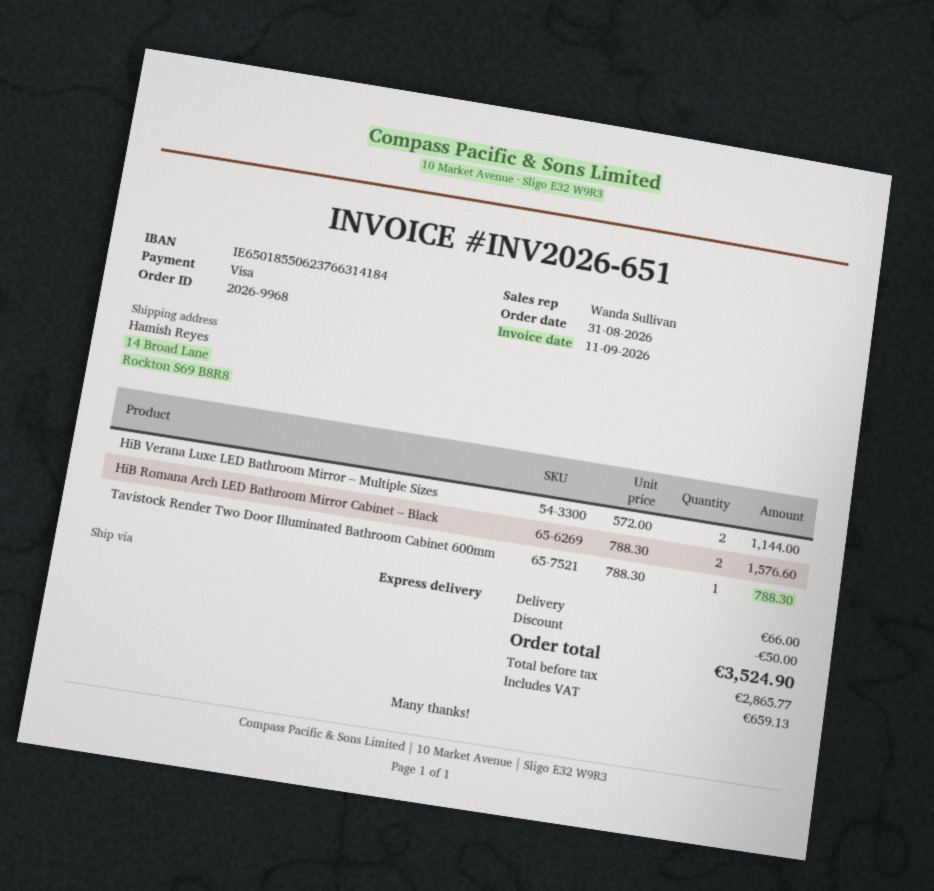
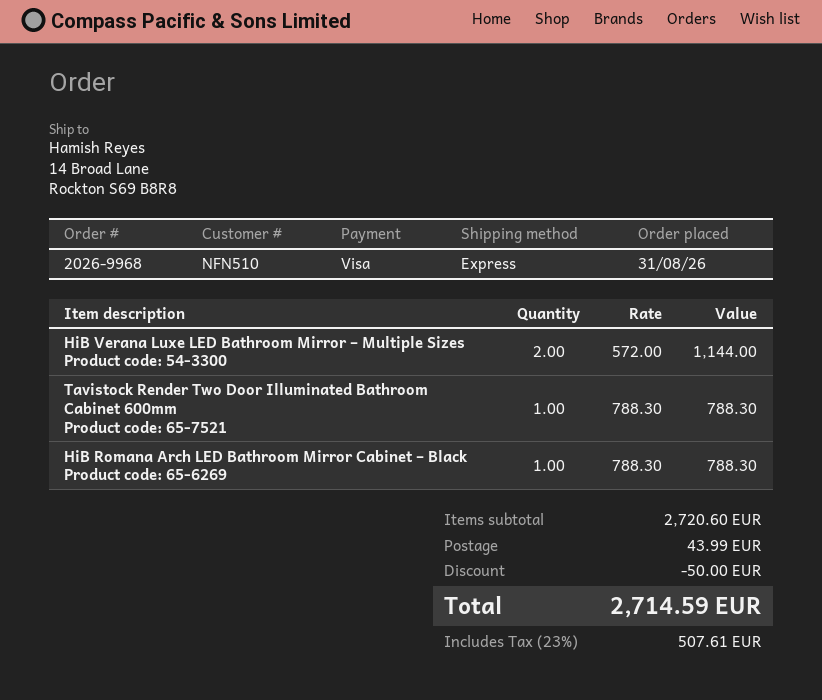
HiB Romana Arch LED Bathroom Mirror Cabinet – Black: 2 x 788.30 = 1576.60 -> 1 x 788.30 = 788.30
shipping: 66.00 -> 43.99
tax: 659.13 -> 507.61
total: 3524.90 -> 2714.59

